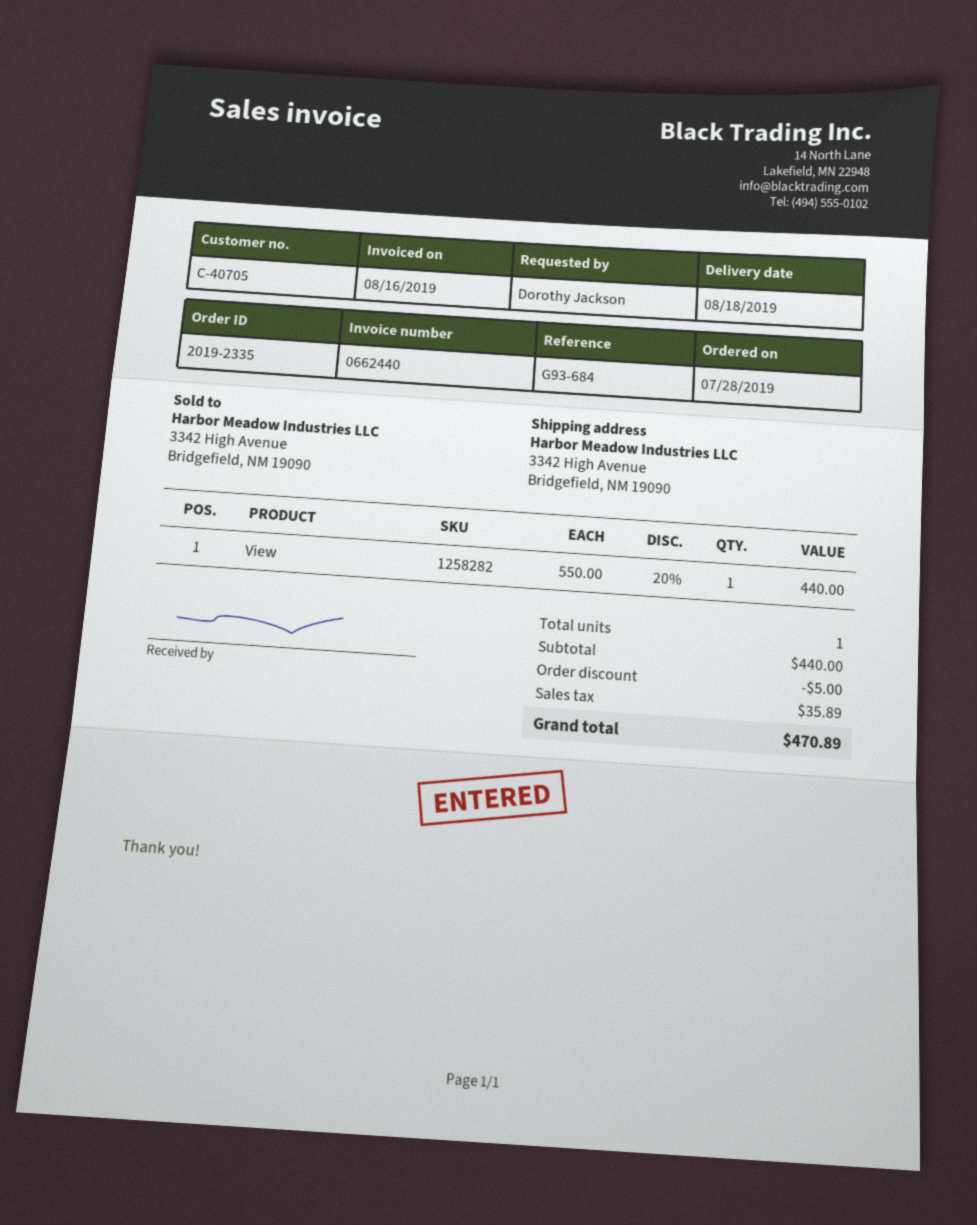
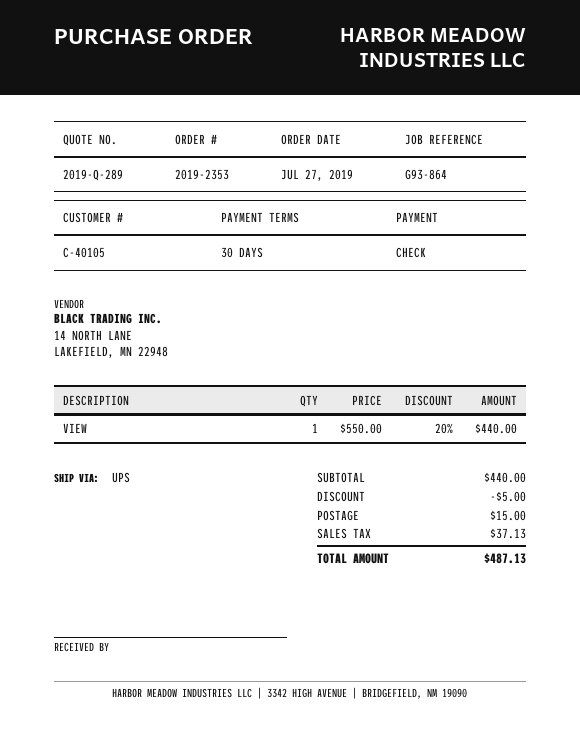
order number: 2019-2335 -> 2019-2353
order date: 2019-07-28 -> 2019-07-27
customer number: C-40705 -> C-40105
reference: G93-684 -> G93-864
shipping: none -> 15.00
tax: 35.89 -> 37.13
total: 470.89 -> 487.13

